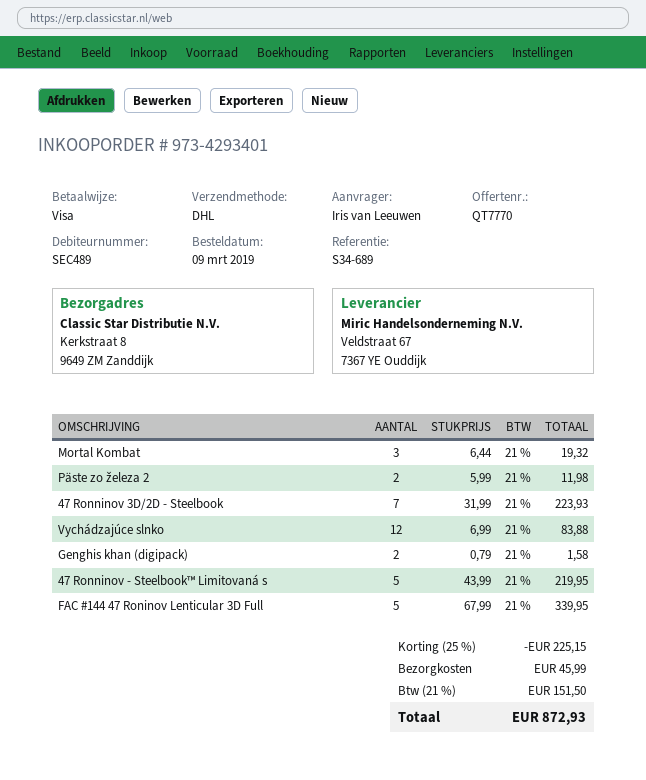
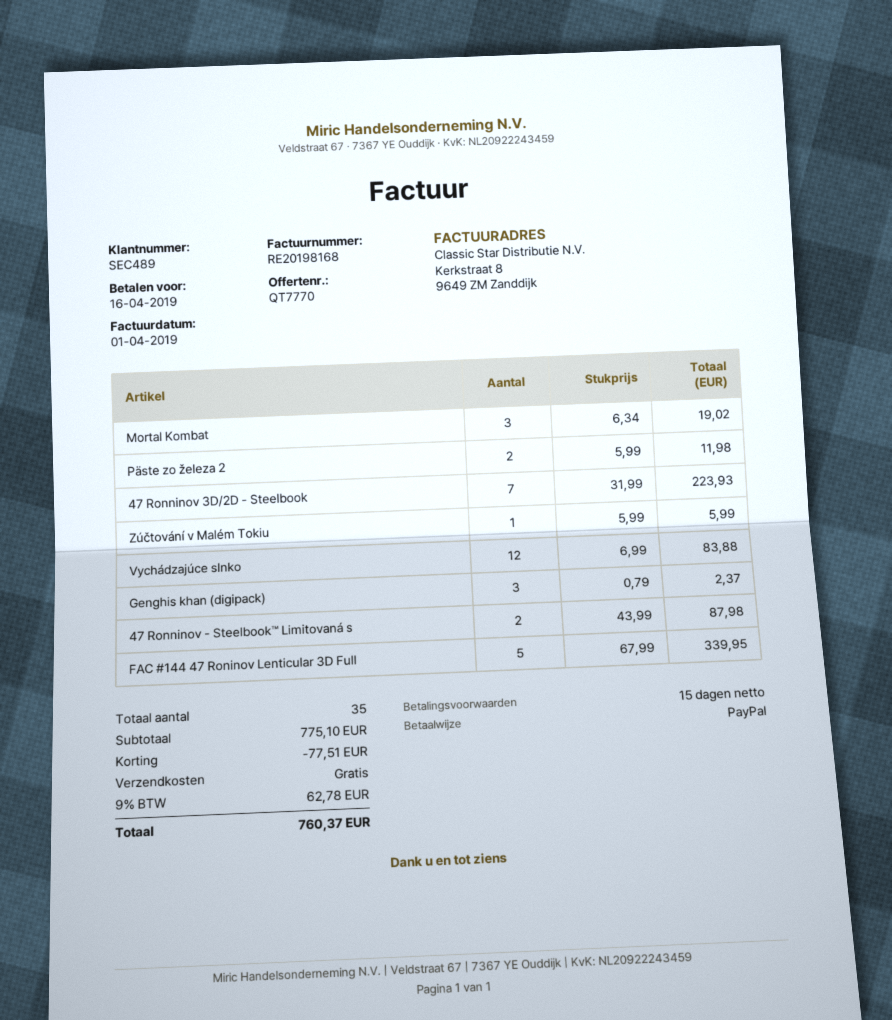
payment method: Visa -> PayPal
Mortal Kombat: 3 x 6.44 = 19.32 -> 3 x 6.34 = 19.02
Genghis khan (digipack): 2 x 0.79 = 1.58 -> 3 x 0.79 = 2.37
47 Ronninov - Steelbook™ Limitovaná s: 5 x 43.99 = 219.95 -> 2 x 43.99 = 87.98
Zúčtování v Malém Tokiu: none -> 1 x 5.99 = 5.99
discount: 225.15 -> 77.51
shipping: 45.99 -> 0.00
tax: 21% = 151.50 -> 9% = 62.78
total: 872.93 -> 760.37

